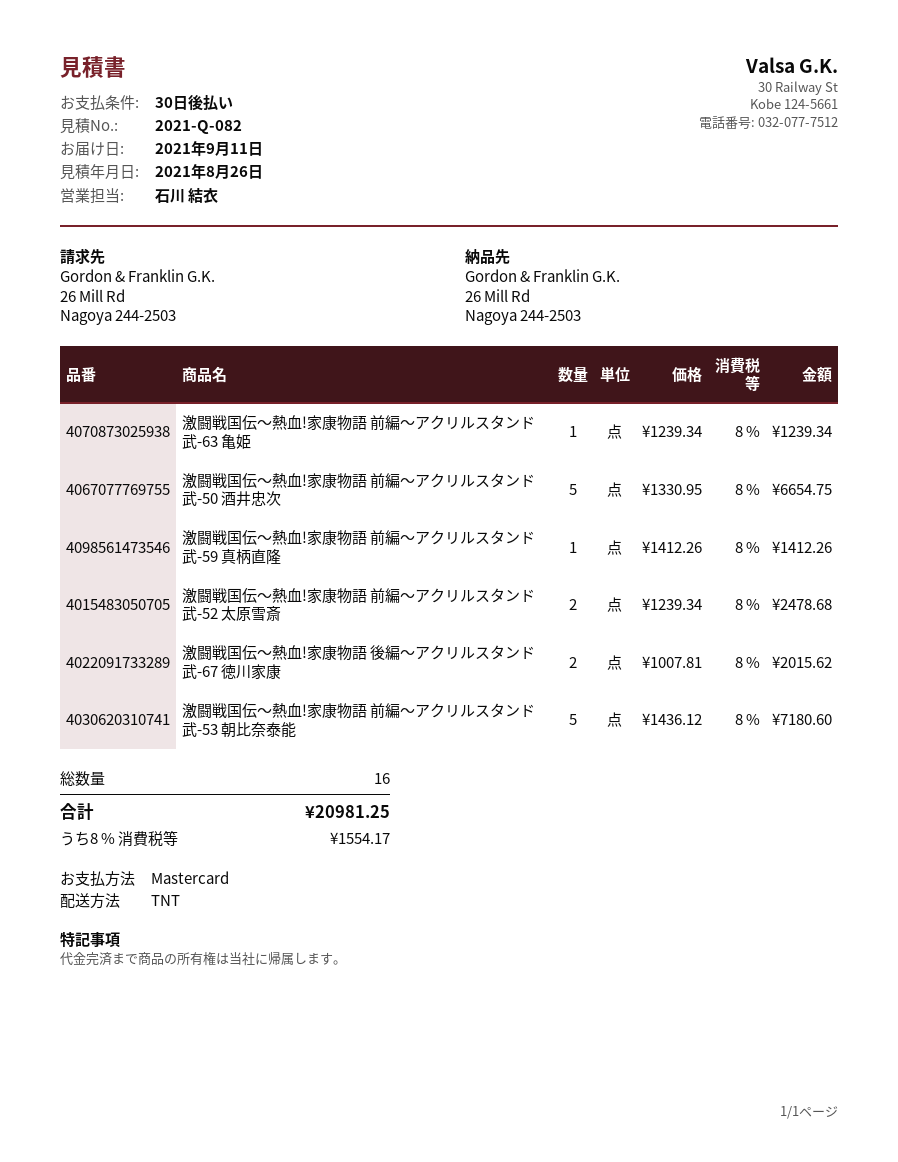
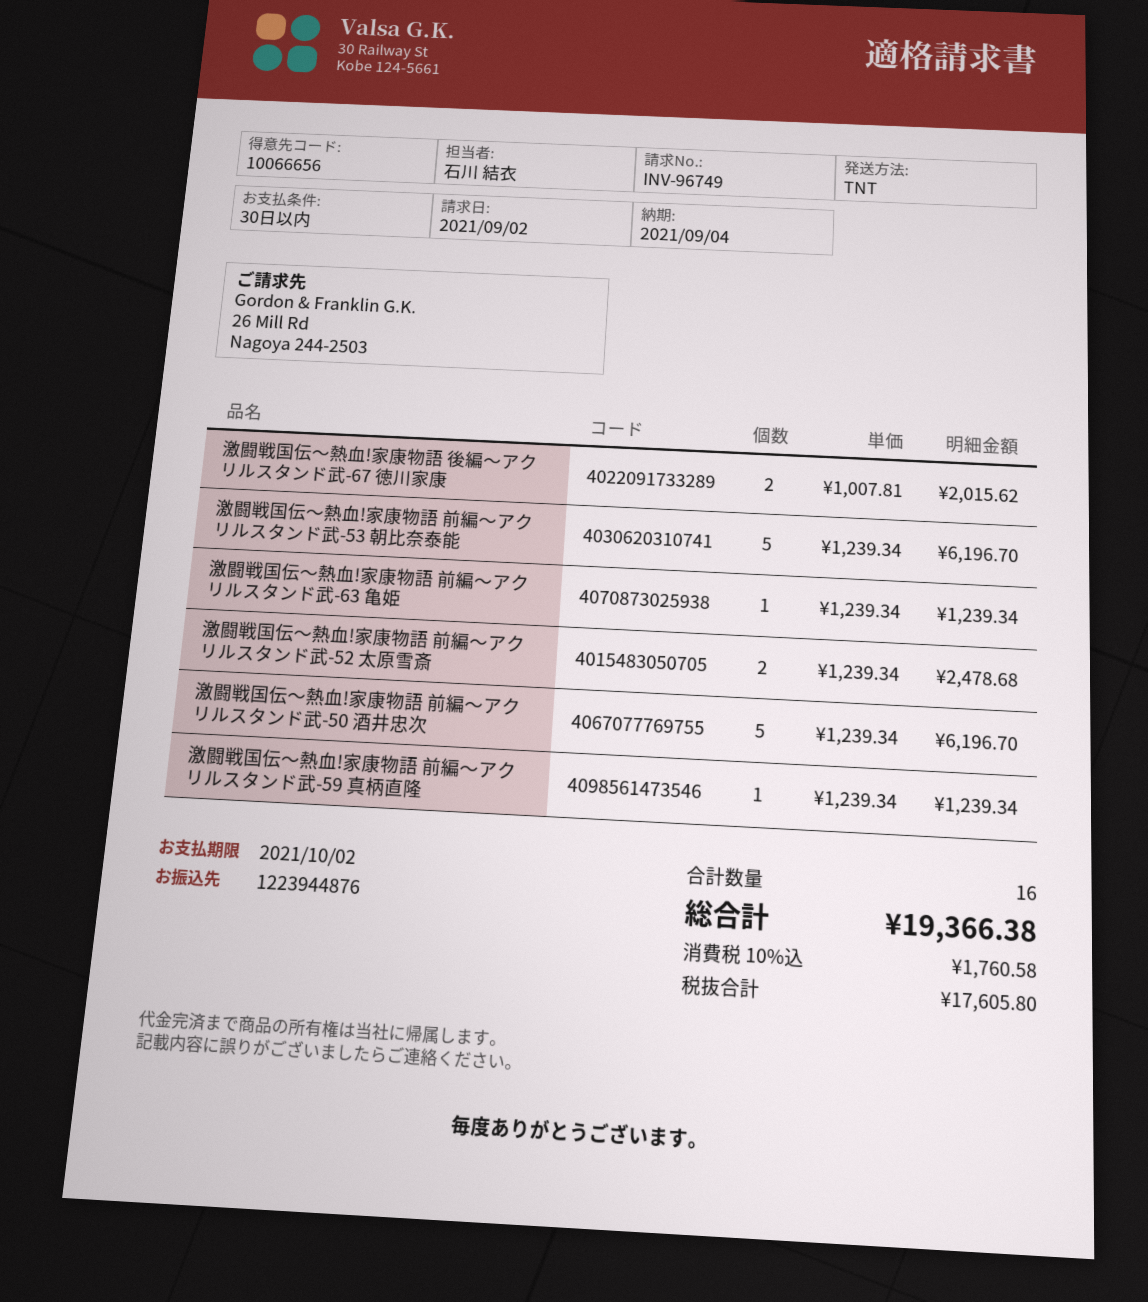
delivery date: 2021-09-11 -> 2021-09-04
激闘戦国伝〜熱血!家康物語 前編〜アクリルスタンド武-50 酒井忠次: 5 x 1330.95 = 6654.75 -> 5 x 1239.34 = 6196.70
激闘戦国伝〜熱血!家康物語 前編〜アクリルスタンド武-59 真柄直隆: 1 x 1412.26 = 1412.26 -> 1 x 1239.34 = 1239.34
激闘戦国伝〜熱血!家康物語 前編〜アクリルスタンド武-53 朝比奈泰能: 5 x 1436.12 = 7180.60 -> 5 x 1239.34 = 6196.70
tax: 8% = 1554.17 -> 10% = 1760.58
total: 20981.25 -> 19366.38

